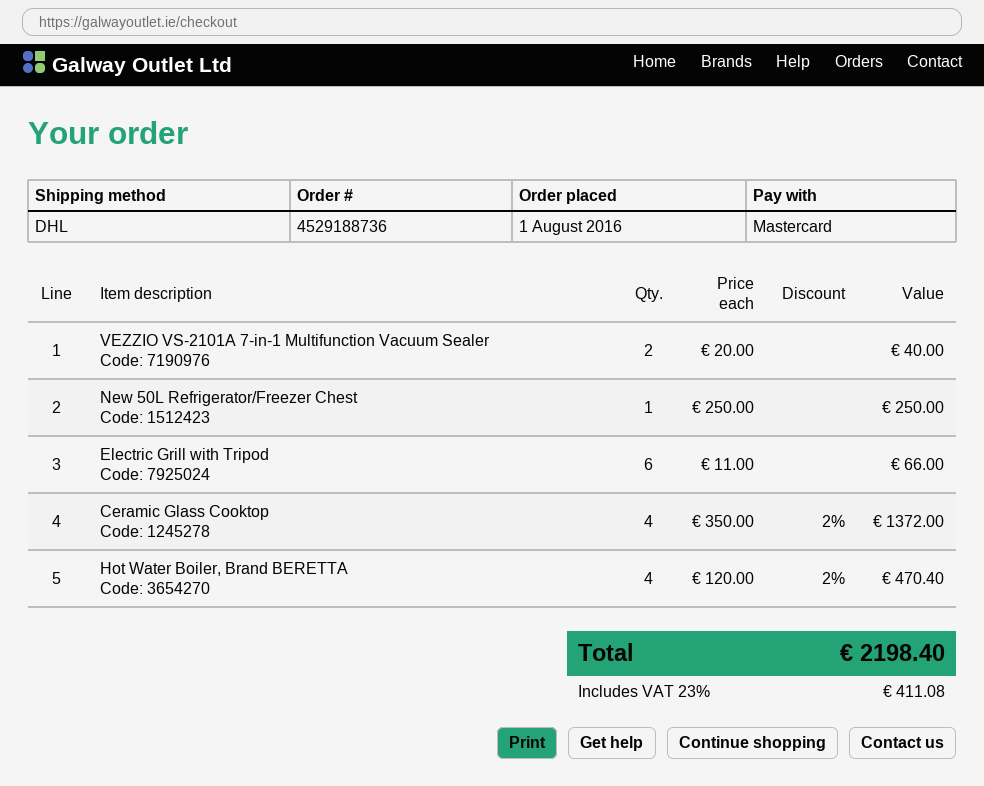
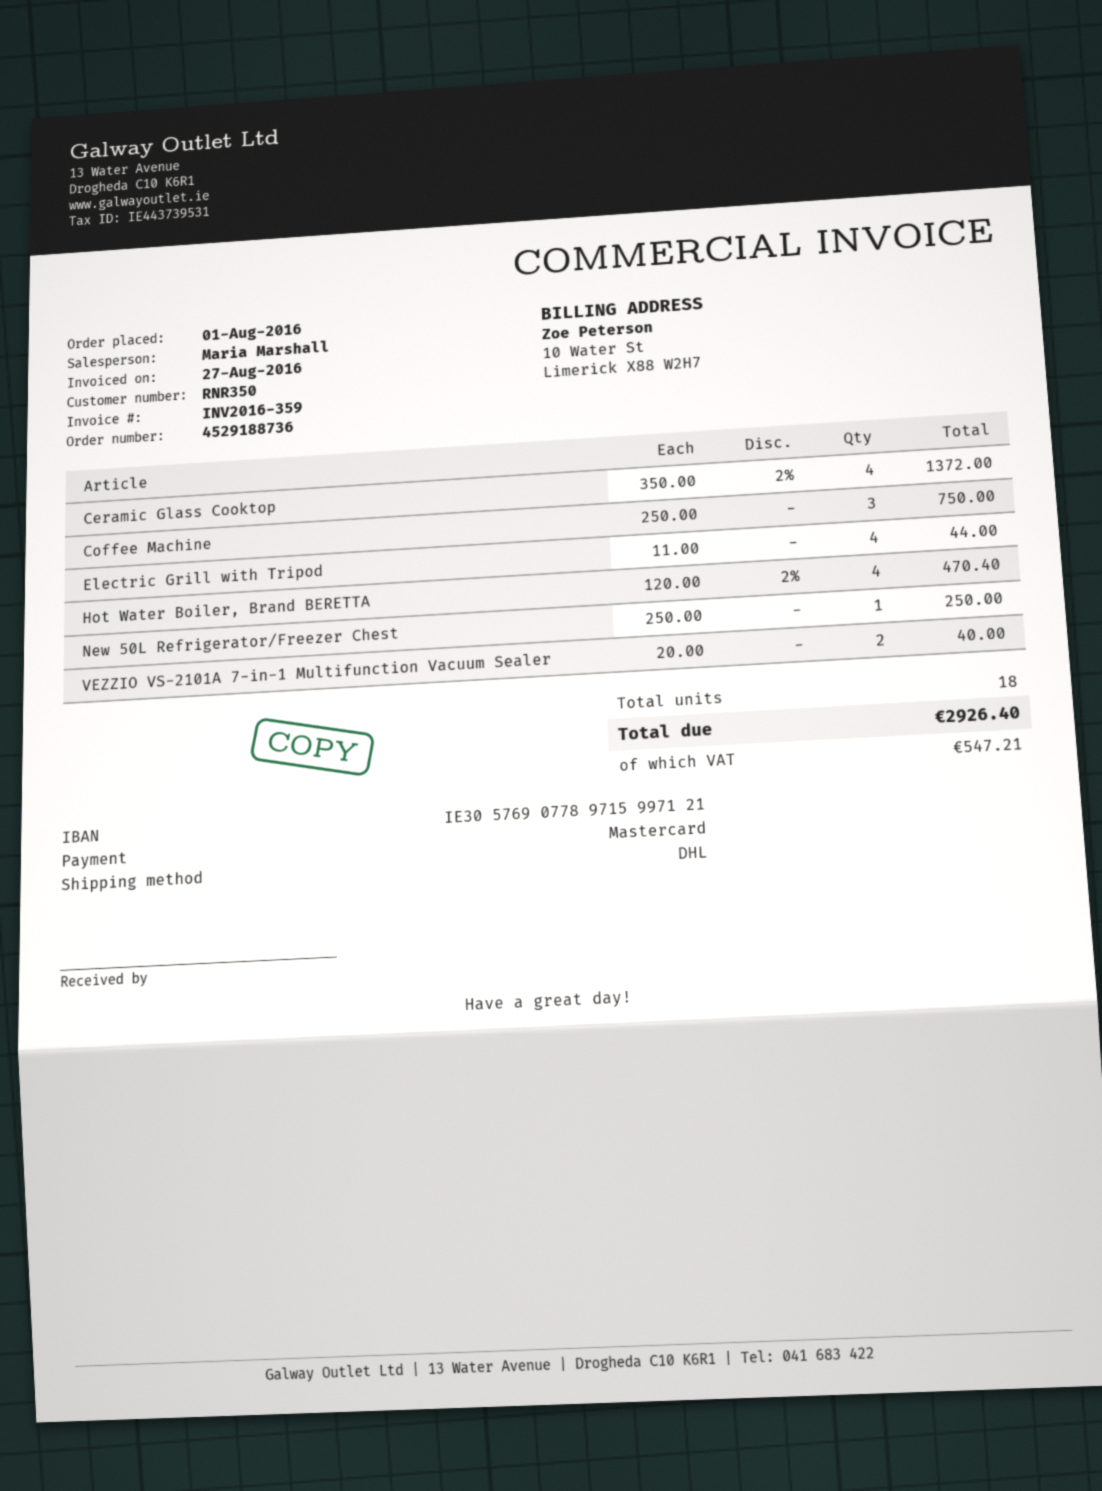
Electric Grill with Tripod: 6 x 11.00 = 66.00 -> 4 x 11.00 = 44.00
Coffee Machine: none -> 3 x 250.00 = 750.00
tax: 411.08 -> 547.21
total: 2198.40 -> 2926.40

